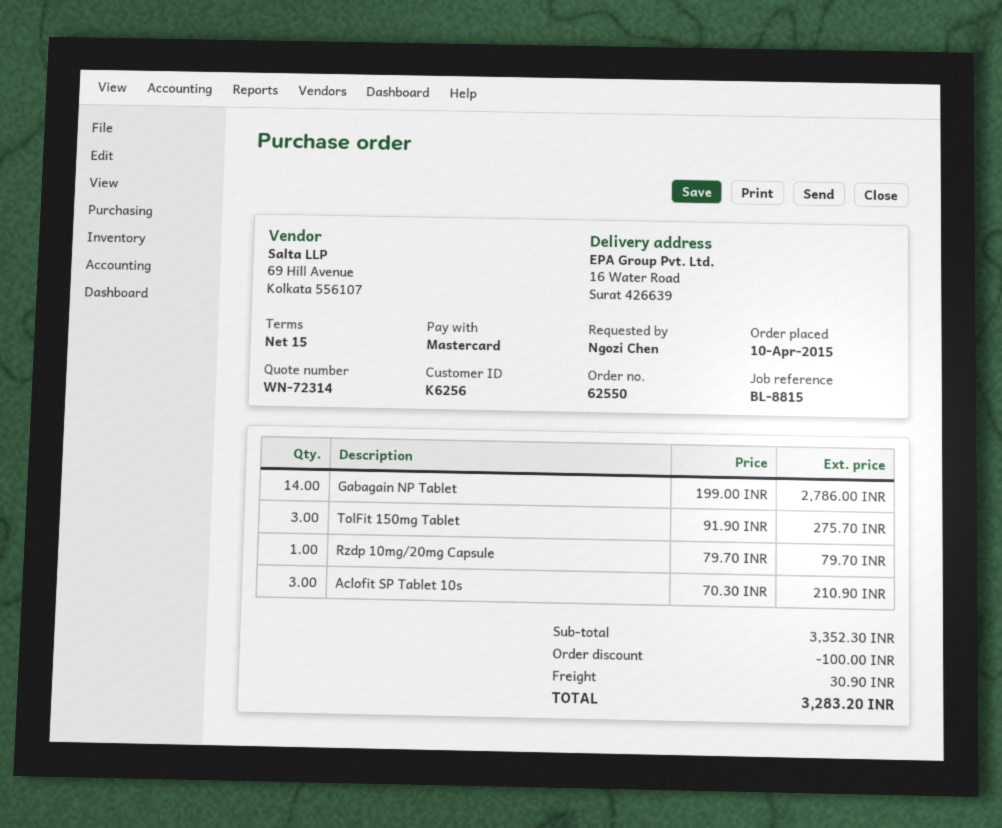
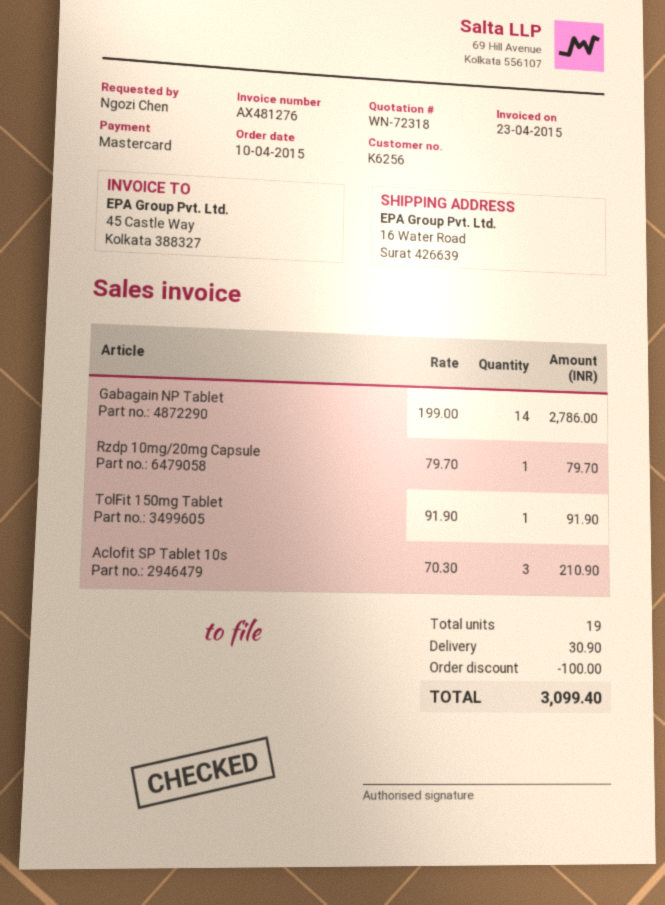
quote number: WN-72314 -> WN-72318
TolFit 150mg Tablet: 3 x 91.90 = 275.70 -> 1 x 91.90 = 91.90
total: 3283.20 -> 3099.40

